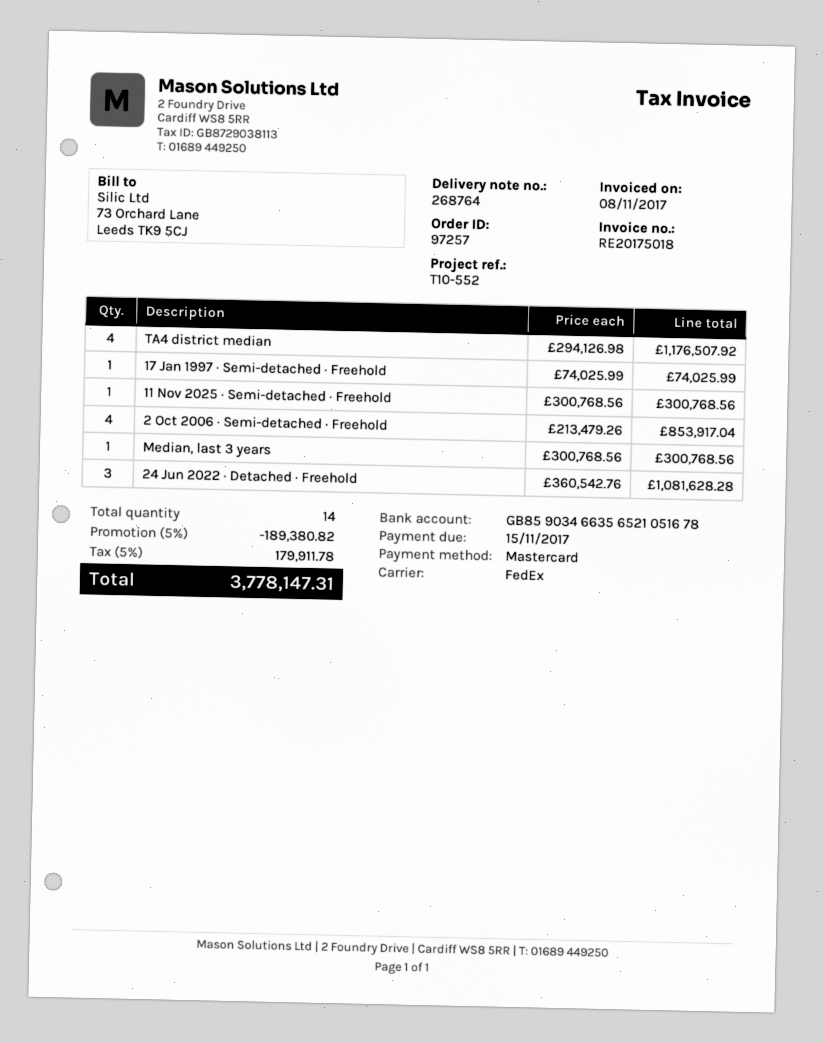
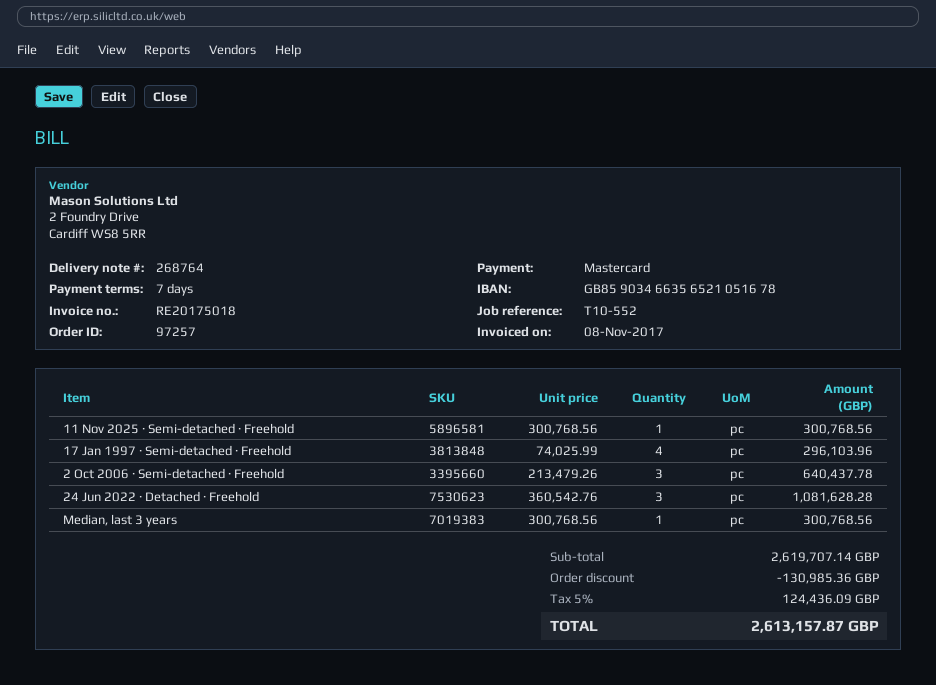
TA4 district median: 4 x 294126.98 = 1176507.92 -> none
17 Jan 1997 · Semi-detached · Freehold: 1 x 74025.99 = 74025.99 -> 4 x 74025.99 = 296103.96
2 Oct 2006 · Semi-detached · Freehold: 4 x 213479.26 = 853917.04 -> 3 x 213479.26 = 640437.78
discount: 189380.82 -> 130985.36
tax: 5% = 179911.78 -> 5% = 124436.09
total: 3778147.31 -> 2613157.87

